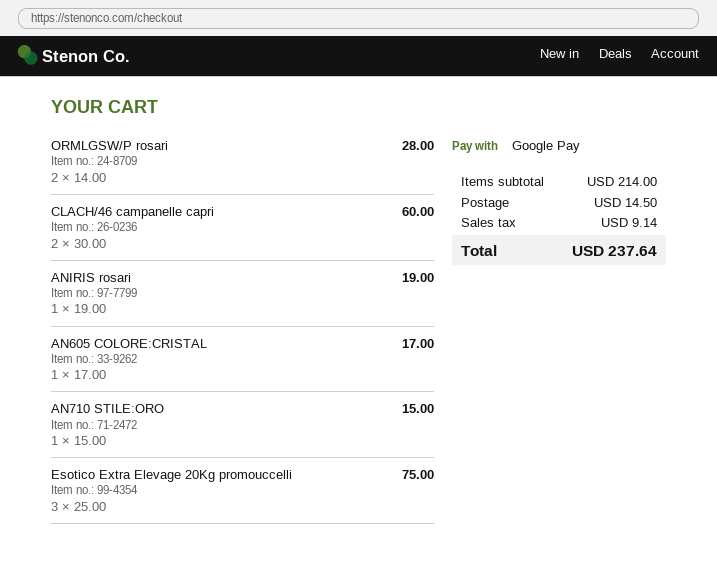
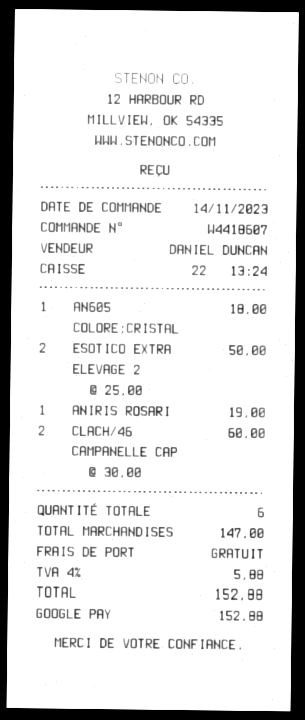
ORMLGSW/P rosari: 2 x 14.00 = 28.00 -> none
AN605 COLORE:CRISTAL: 1 x 17.00 = 17.00 -> 1 x 18.00 = 18.00
AN710 STILE:ORO: 1 x 15.00 = 15.00 -> none
Esotico Extra Elevage 20Kg promouccelli: 3 x 25.00 = 75.00 -> 2 x 25.00 = 50.00
subtotal: 214.00 -> 147.00
shipping: 14.50 -> 0.00
tax: 9.14 -> 5.88
total: 237.64 -> 152.88

